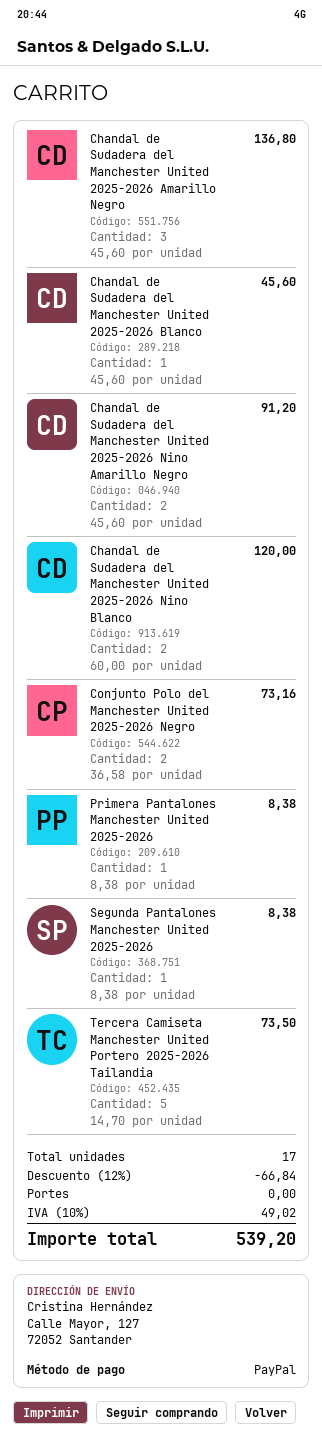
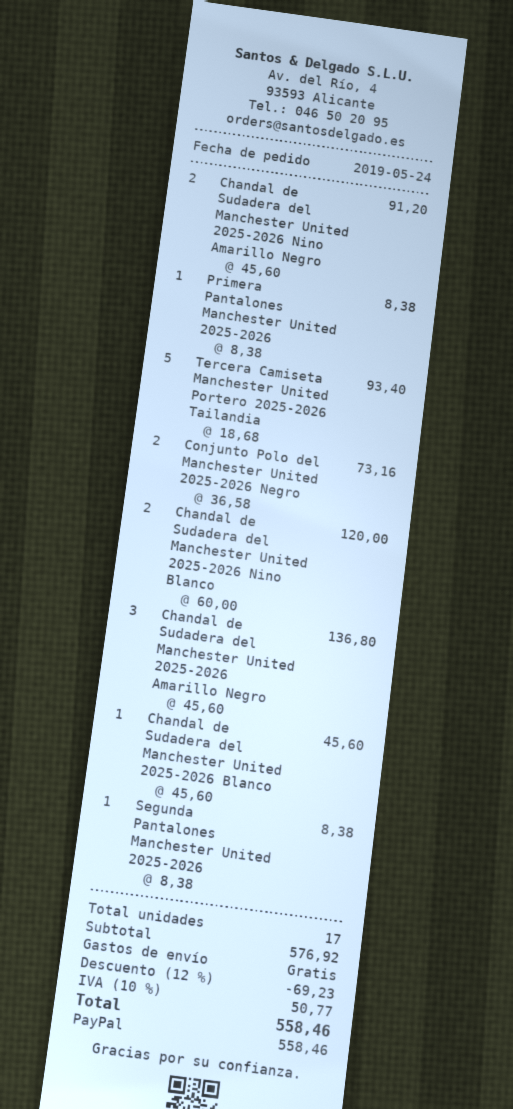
Tercera Camiseta Manchester United Portero 2025-2026 Tailandia: 5 x 14.70 = 73.50 -> 5 x 18.68 = 93.40
discount: 12% = 66.84 -> 12% = 69.23
tax: 10% = 49.02 -> 10% = 50.77
total: 539.20 -> 558.46

